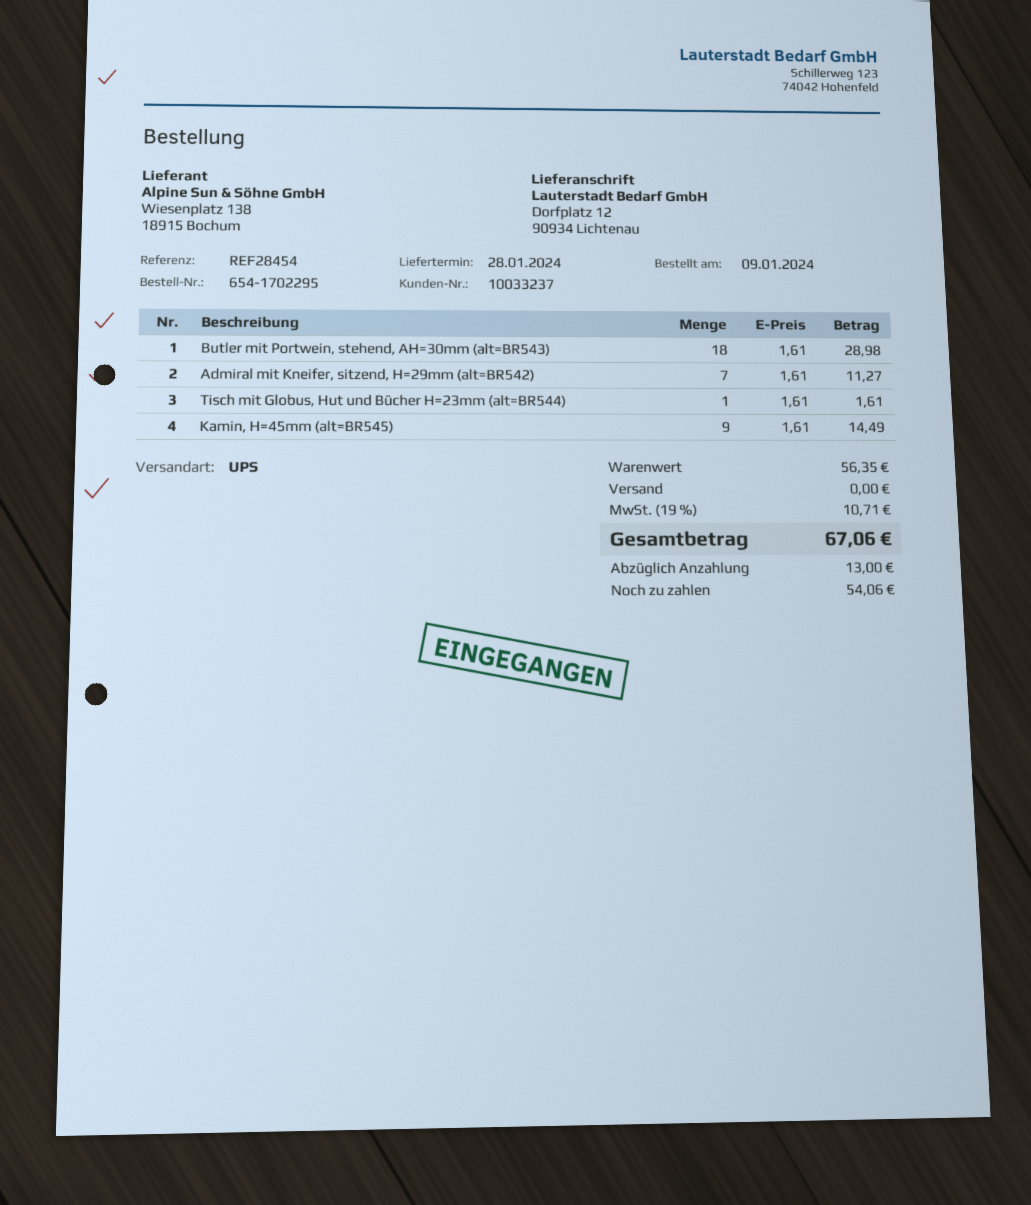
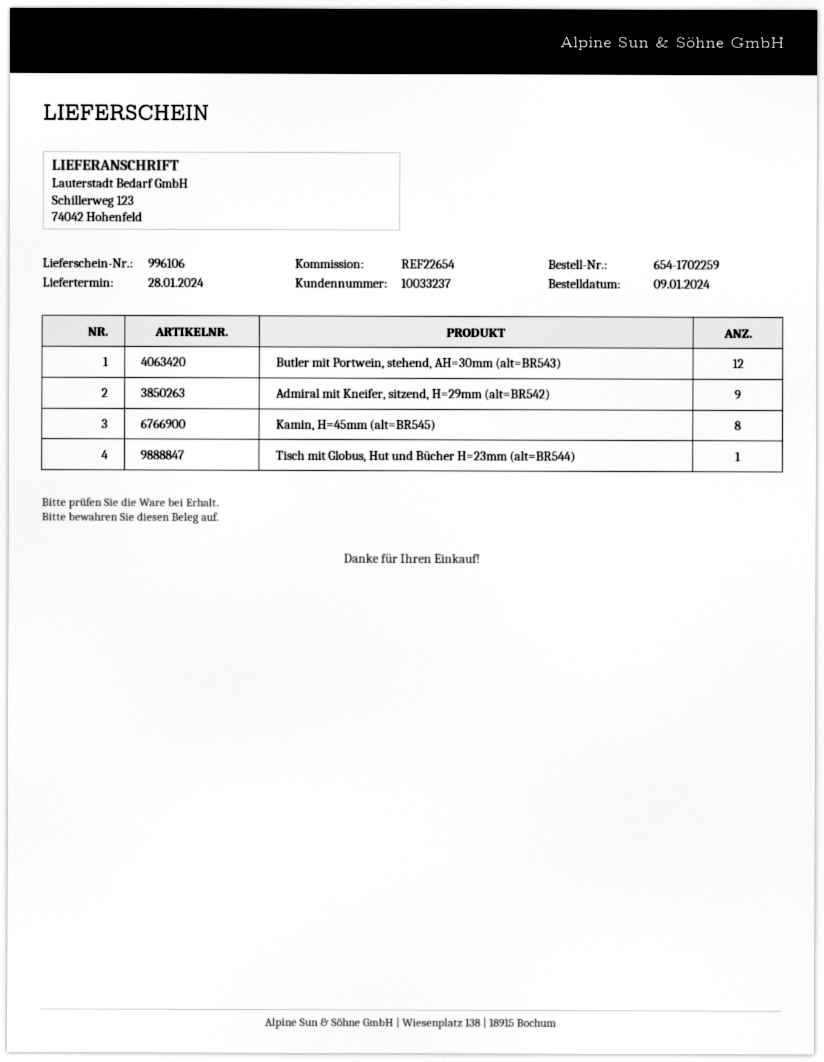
order number: 654-1702295 -> 654-1702259
reference: REF28454 -> REF22654
ship to: Dorfplatz 12, 90934 Lichtenau -> Schillerweg 123, 74042 Hohenfeld
Butler mit Portwein, stehend, AH=30mm (alt=BR543): 18 -> 12
Admiral mit Kneifer, sitzend, H=29mm (alt=BR542): 7 -> 9
Kamin, H=45mm (alt=BR545): 9 -> 8

